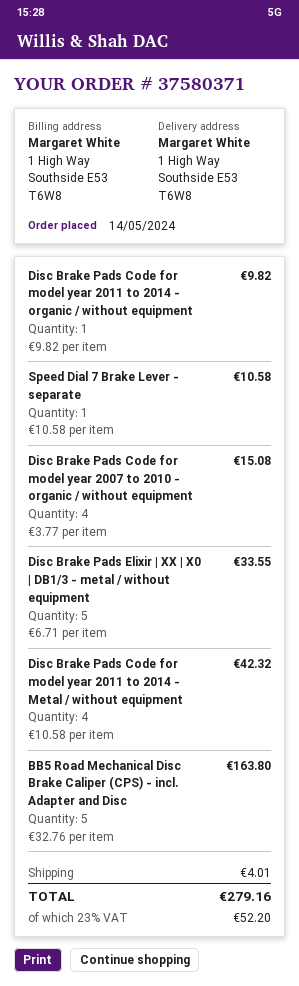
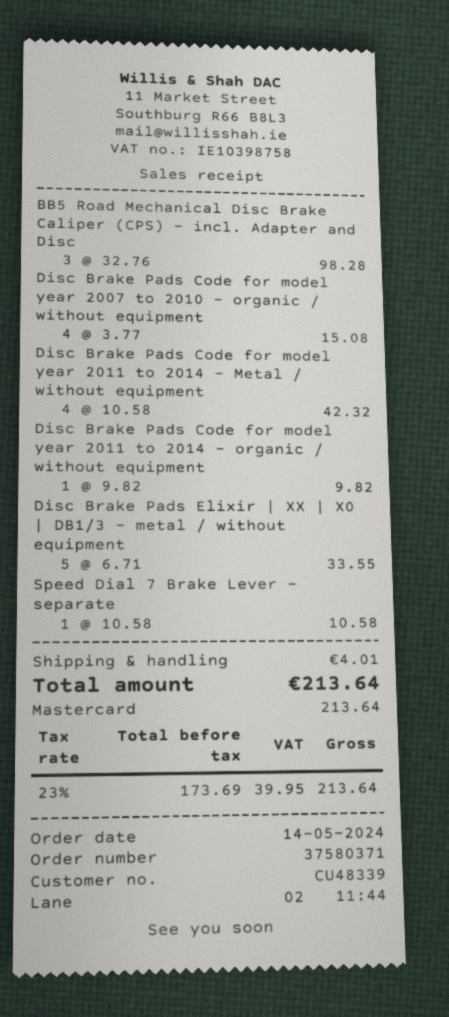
BB5 Road Mechanical Disc Brake Caliper (CPS) - incl. Adapter and Disc: 5 x 32.76 = 163.80 -> 3 x 32.76 = 98.28
tax: 23% = 52.20 -> 23% = 39.95
total: 279.16 -> 213.64

